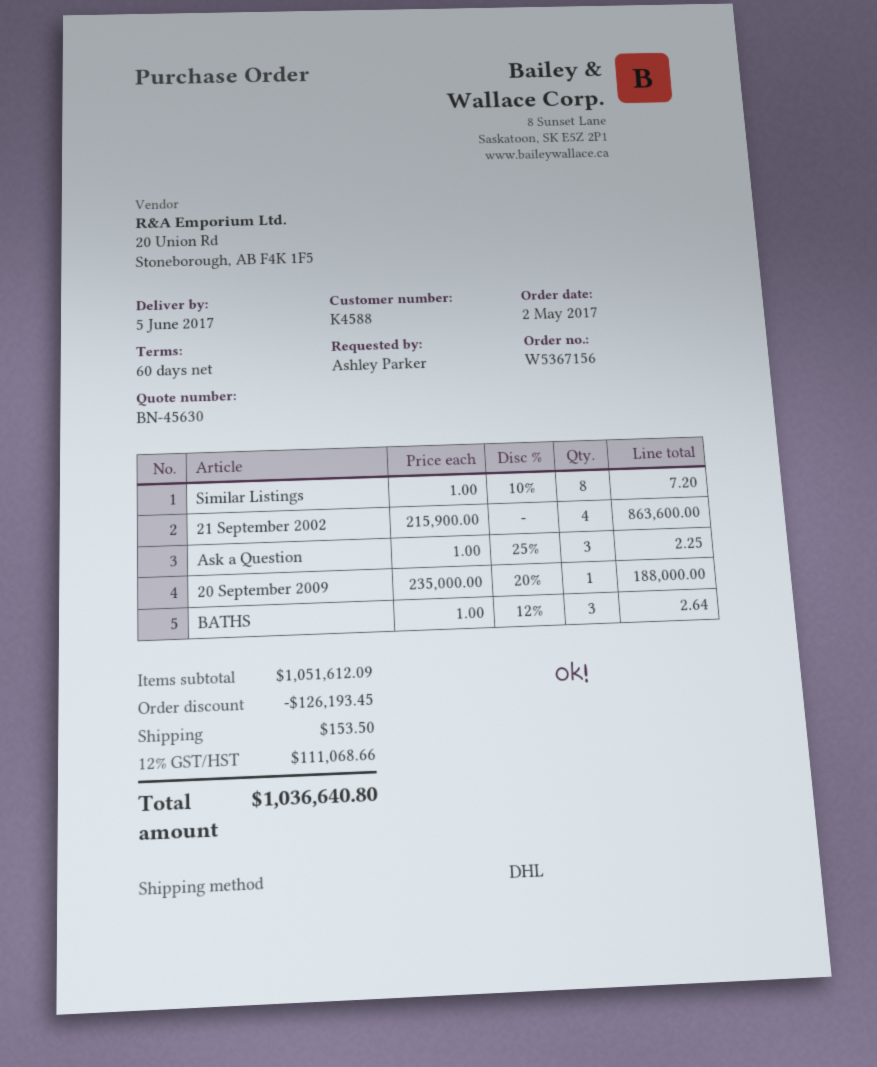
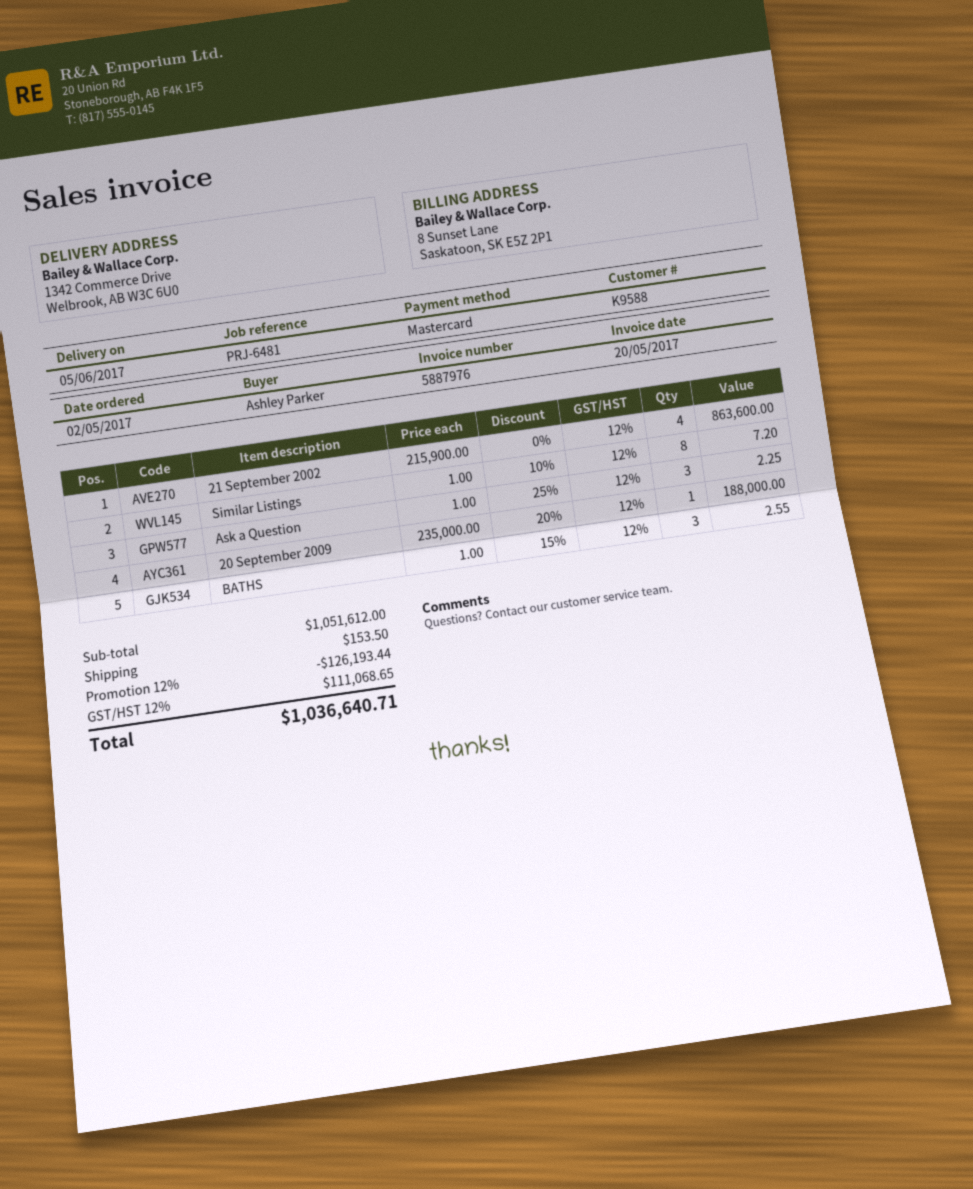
customer number: K4588 -> K9588
BATHS: 3 x 1.00 - 12% = 2.64 -> 3 x 1.00 - 15% = 2.55
subtotal: 1051612.09 -> 1051612.00
discount: 126193.45 -> 126193.44
tax: 12% = 111068.66 -> 12% = 111068.65
total: 1036640.80 -> 1036640.71

